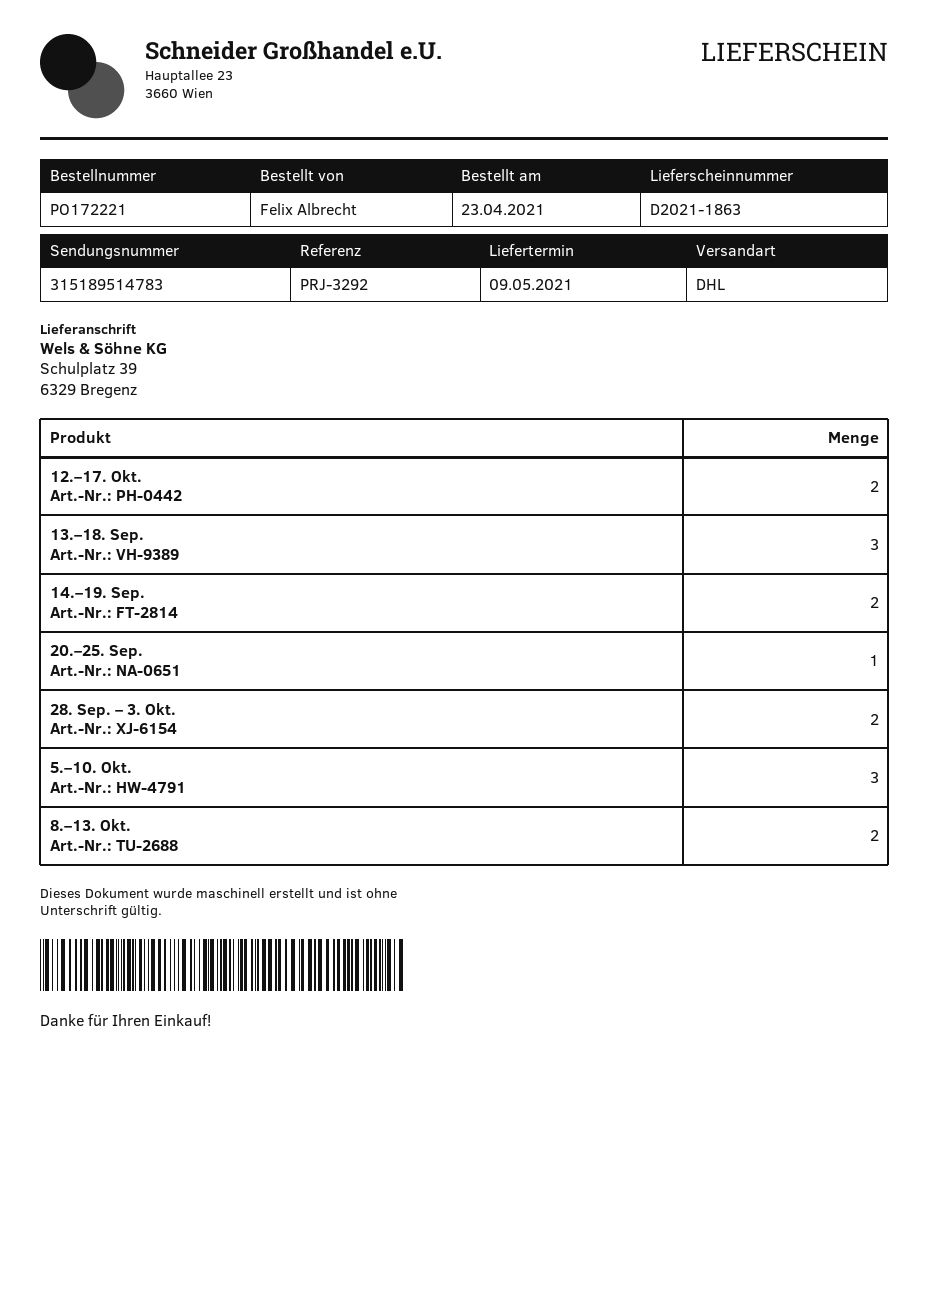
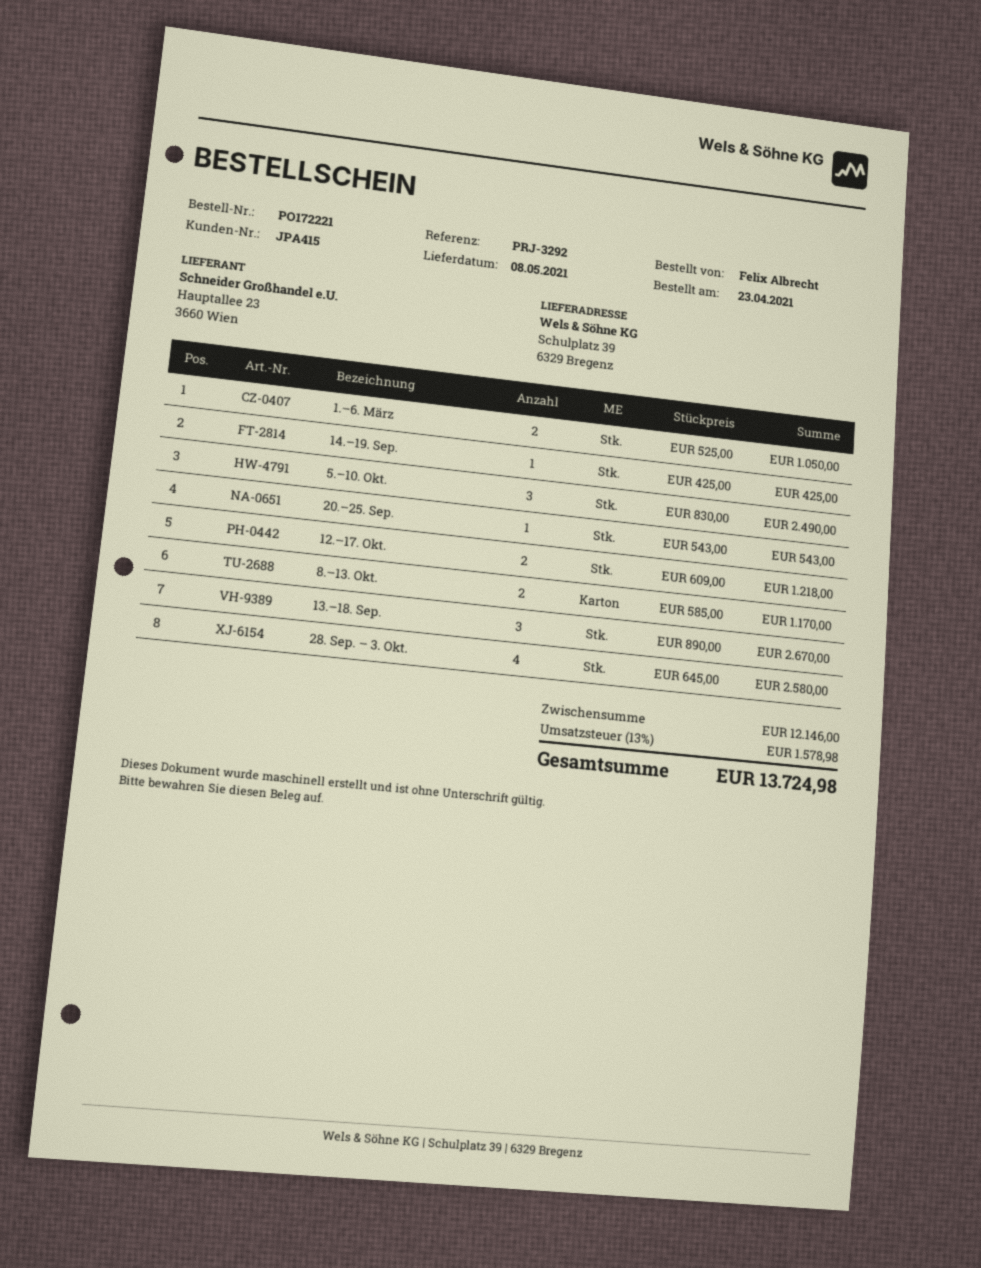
delivery date: 2021-05-09 -> 2021-05-08
14.–19. Sep.: 2 -> 1
28. Sep. – 3. Okt.: 2 -> 4
1.–6. März: none -> 2

